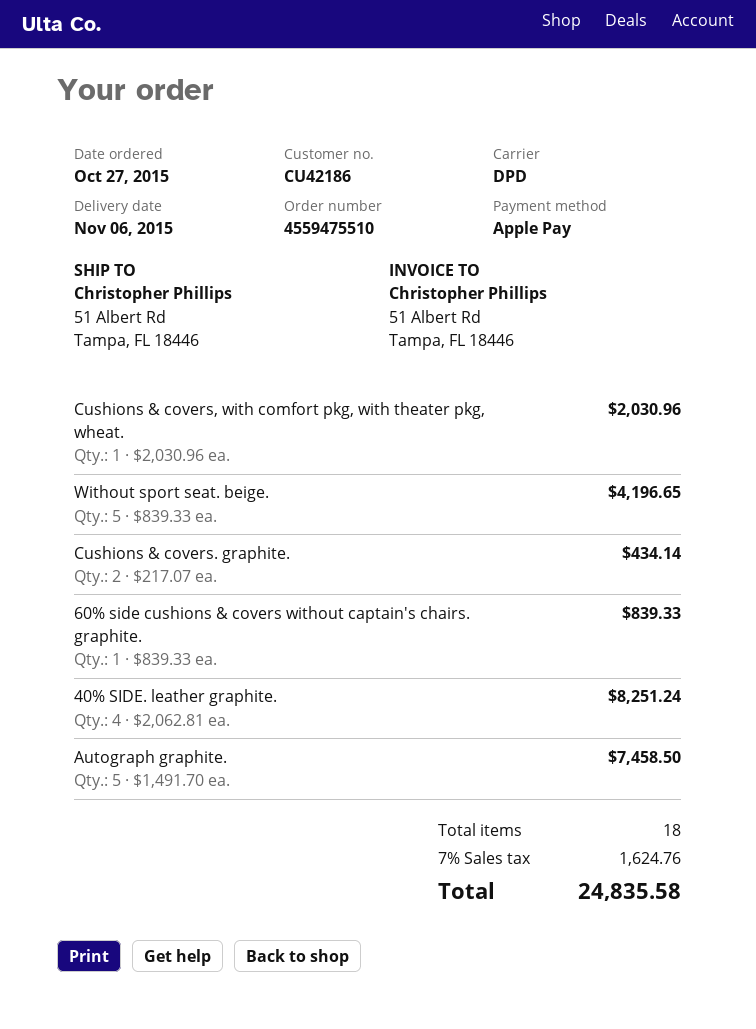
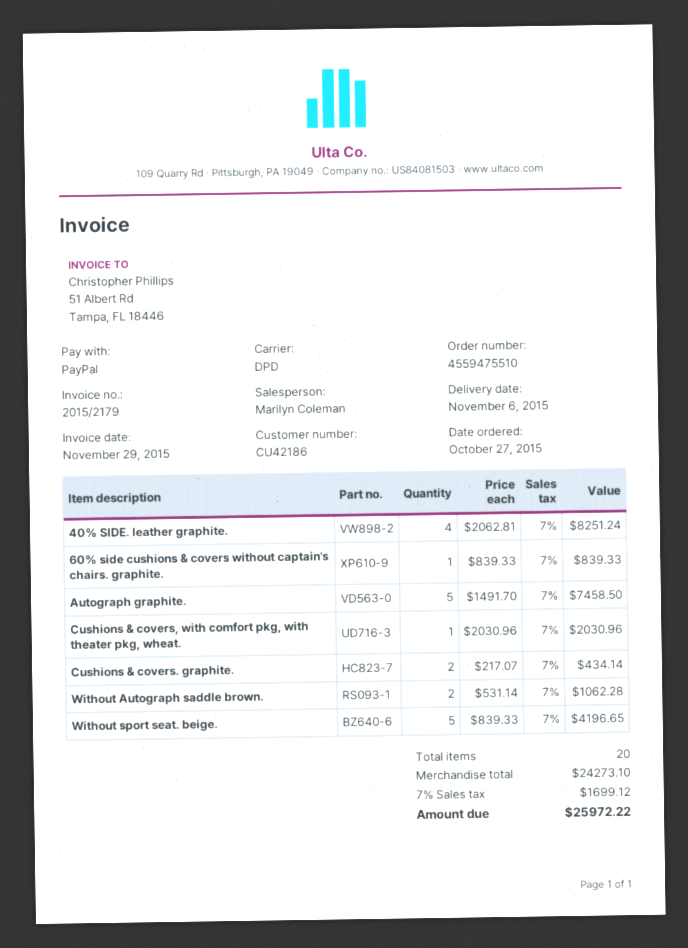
payment method: Apple Pay -> PayPal
Without Autograph saddle brown.: none -> 2 x 531.14 = 1062.28
total quantity: 18 -> 20
tax: 7% = 1624.76 -> 7% = 1699.12
total: 24835.58 -> 25972.22

